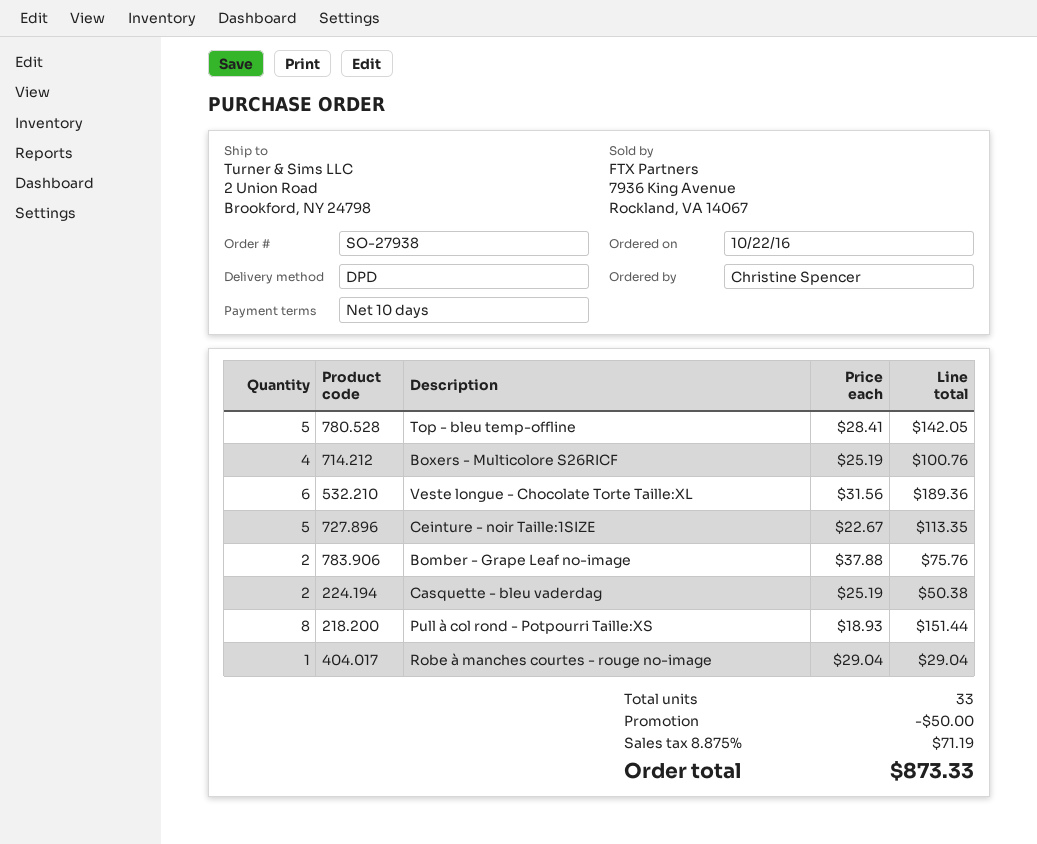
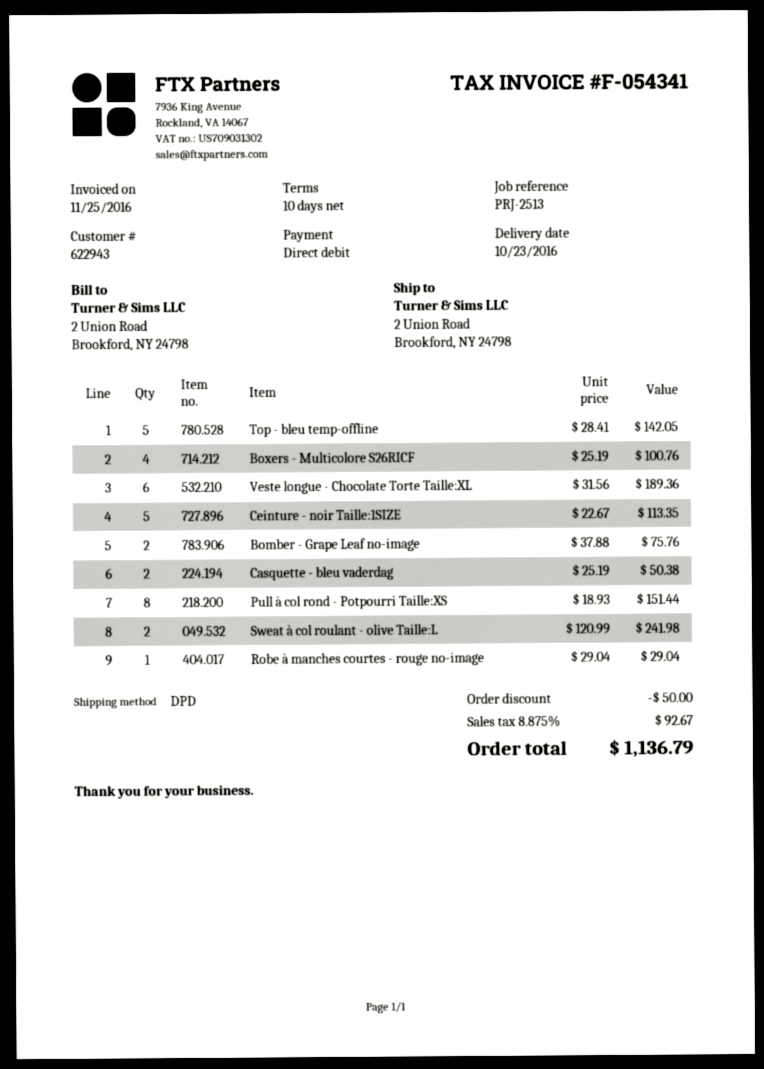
Sweat à col roulant - olive Taille:L: none -> 2 x 120.99 = 241.98
tax: 8.875% = 71.19 -> 8.875% = 92.67
total: 873.33 -> 1136.79

